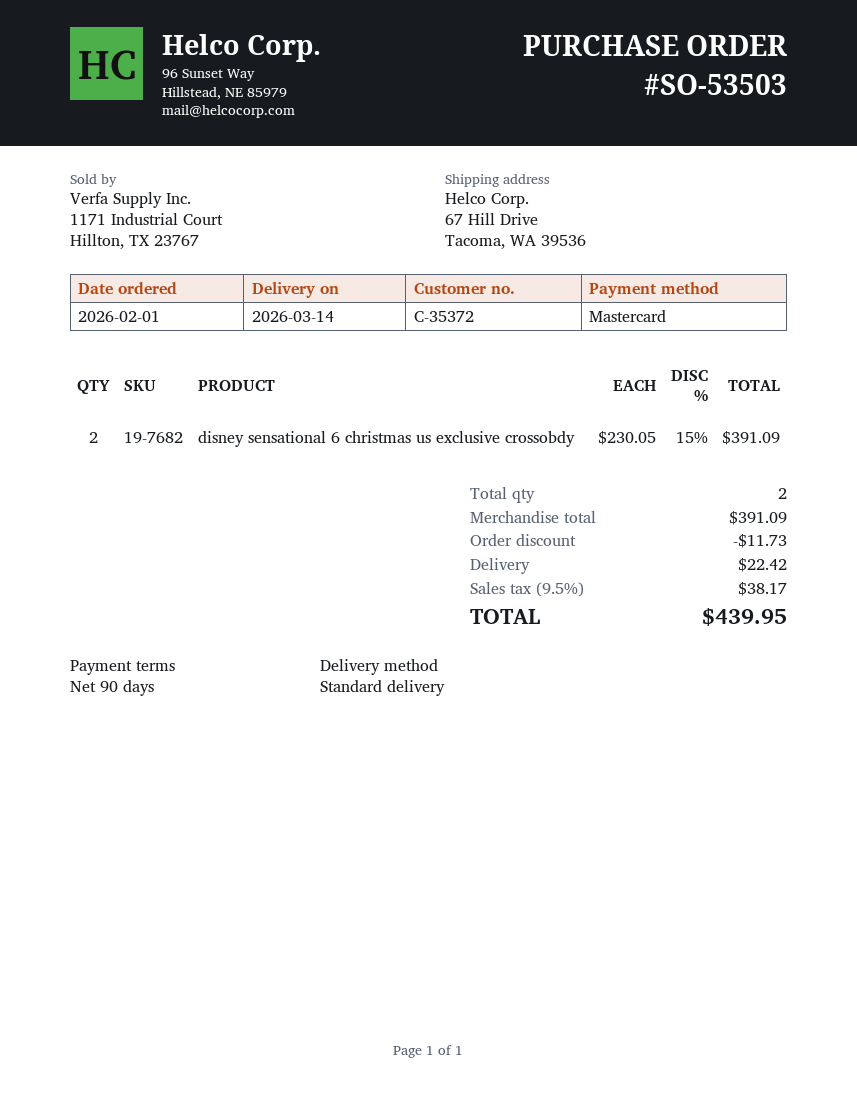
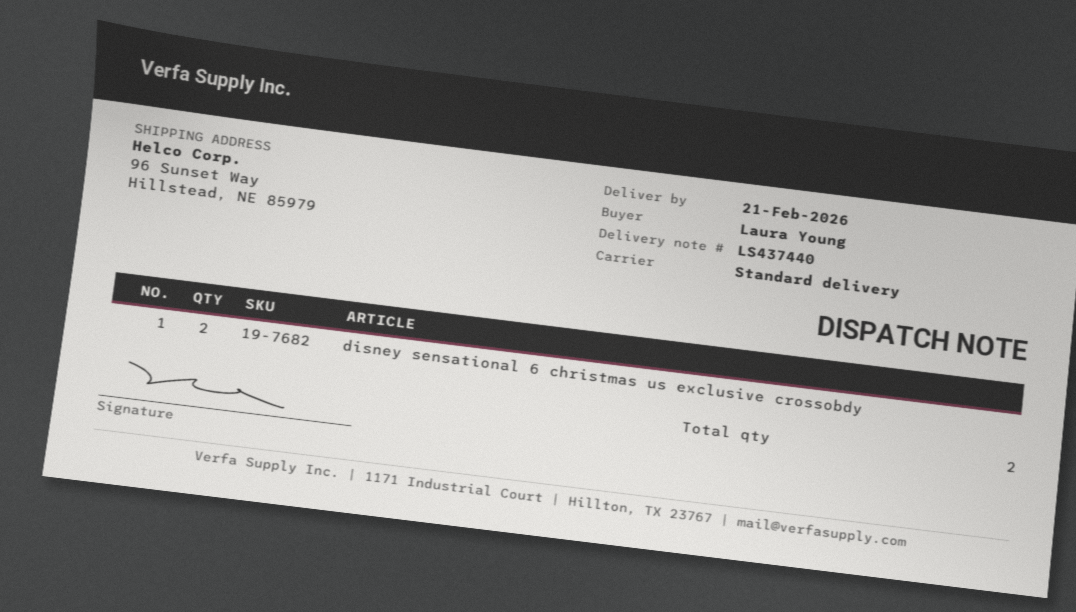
delivery date: 2026-03-14 -> 2026-02-21
ship to: 67 Hill Drive, Tacoma, WA 39536 -> 96 Sunset Way, Hillstead, NE 85979

